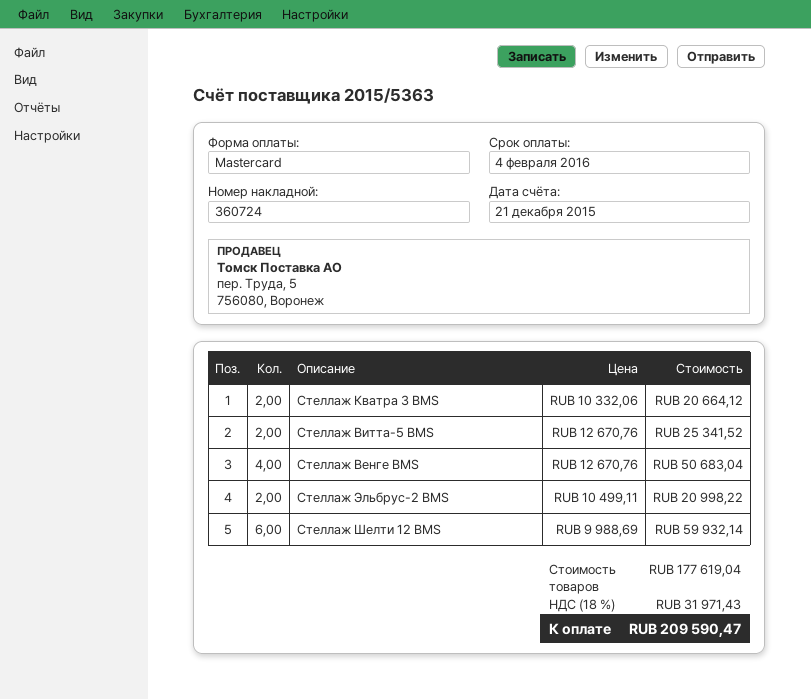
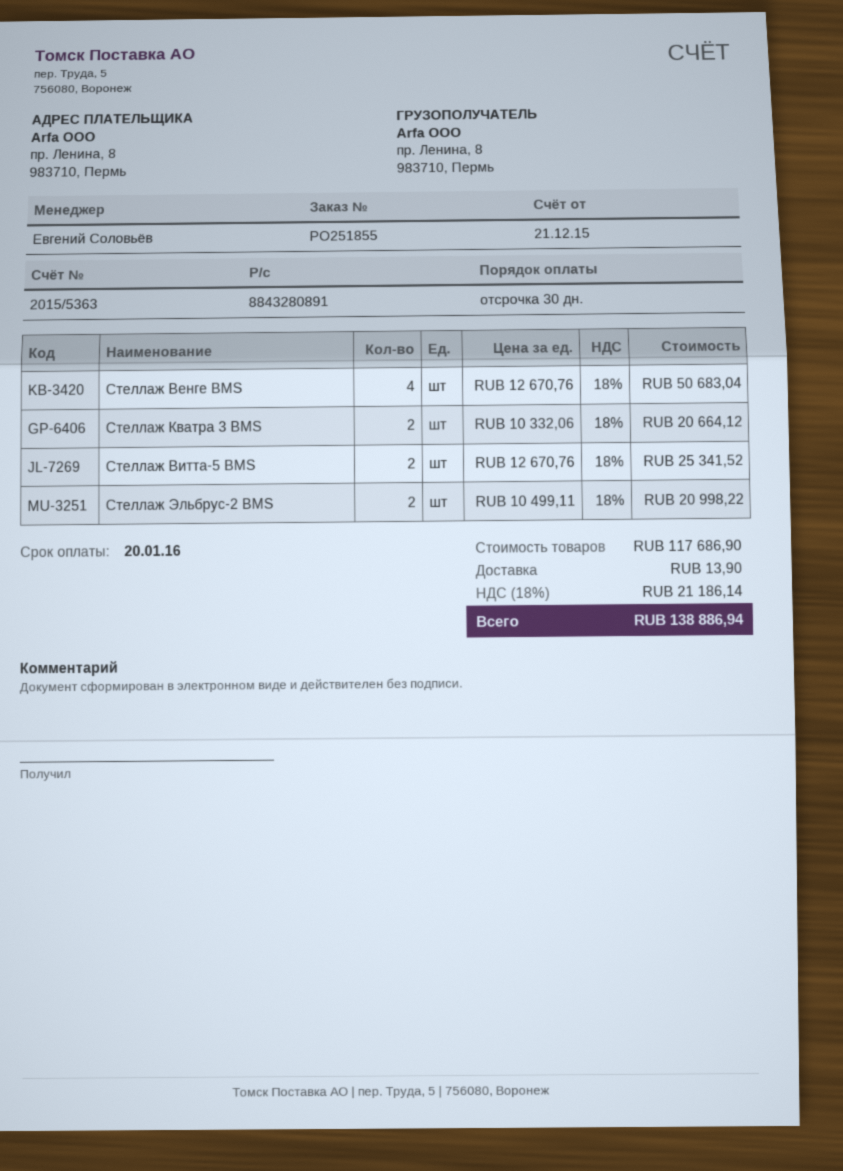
due date: 2016-02-04 -> 2016-01-20
Стеллаж Шелти 12 BMS: 6 x 9988.69 = 59932.14 -> none
subtotal: 177619.04 -> 117686.90
shipping: none -> 13.90
tax: 18% = 31971.43 -> 18% = 21186.14
total: 209590.47 -> 138886.94

